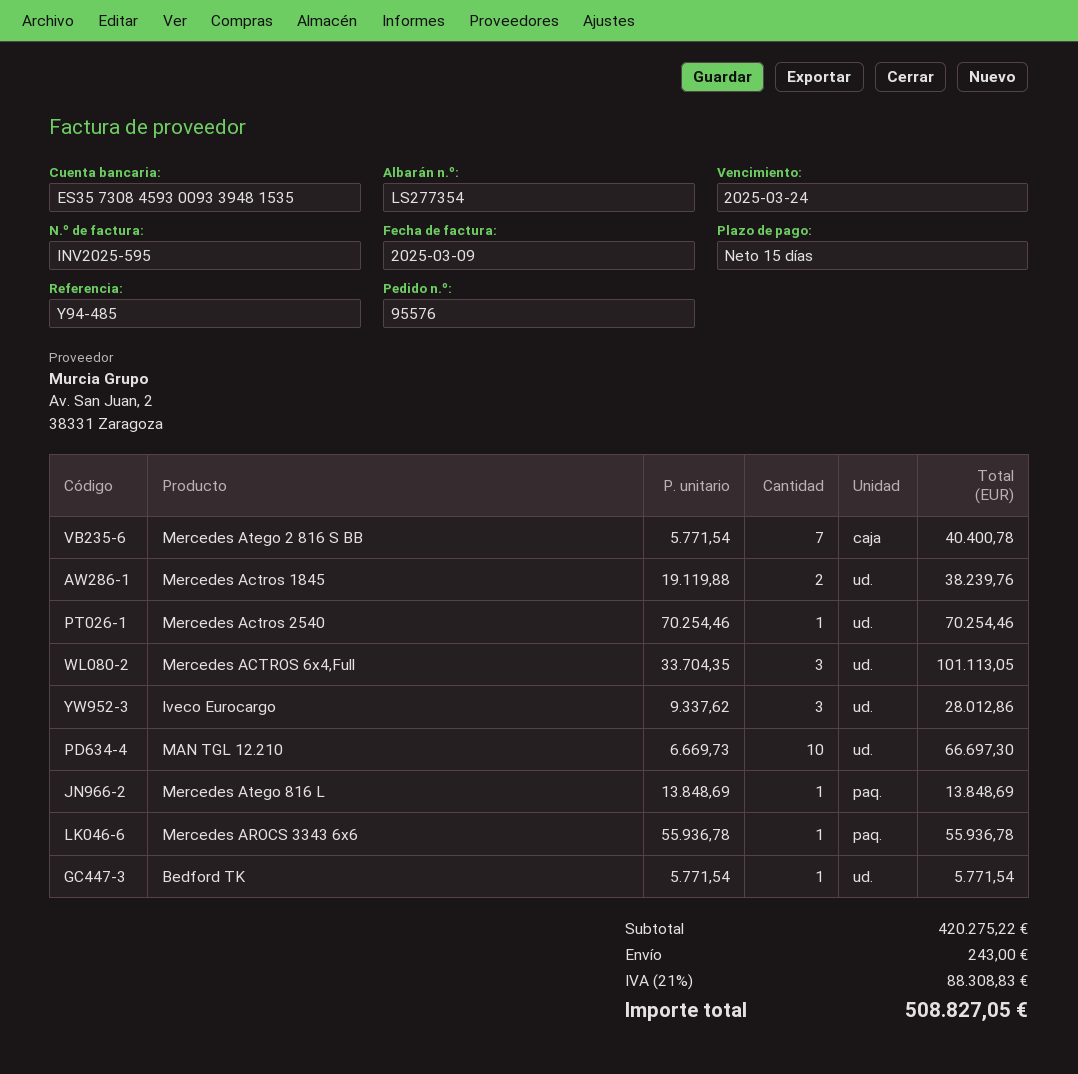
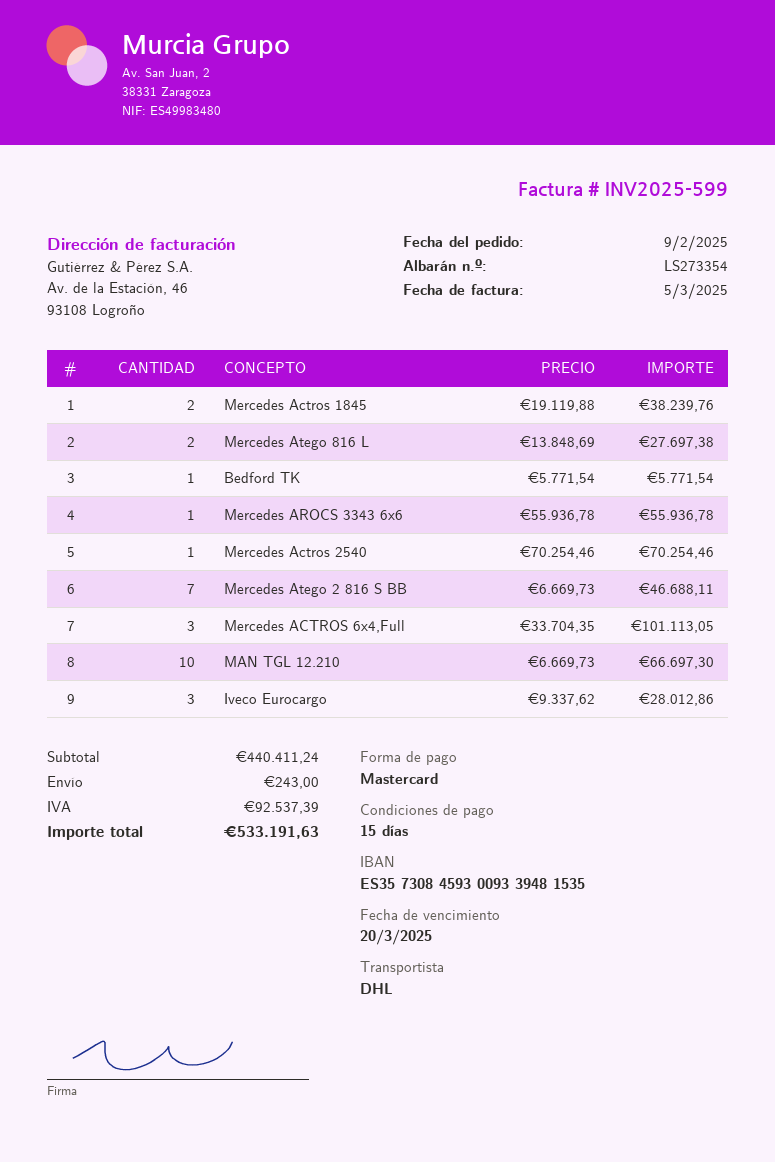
delivery note number: LS277354 -> LS273354
invoice number: INV2025-595 -> INV2025-599
invoice date: 2025-03-09 -> 2025-03-05
due date: 2025-03-24 -> 2025-03-20
Mercedes Atego 2 816 S BB: 7 x 5771.54 = 40400.78 -> 7 x 6669.73 = 46688.11
Mercedes Atego 816 L: 1 x 13848.69 = 13848.69 -> 2 x 13848.69 = 27697.38
subtotal: 420275.22 -> 440411.24
tax: 88308.83 -> 92537.39
total: 508827.05 -> 533191.63

